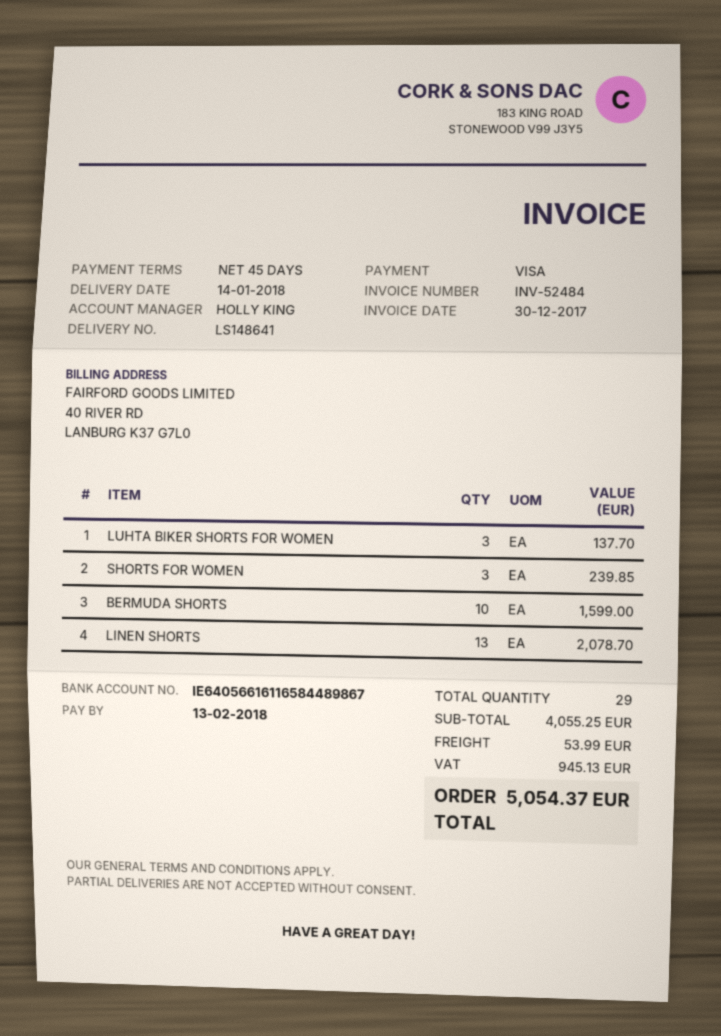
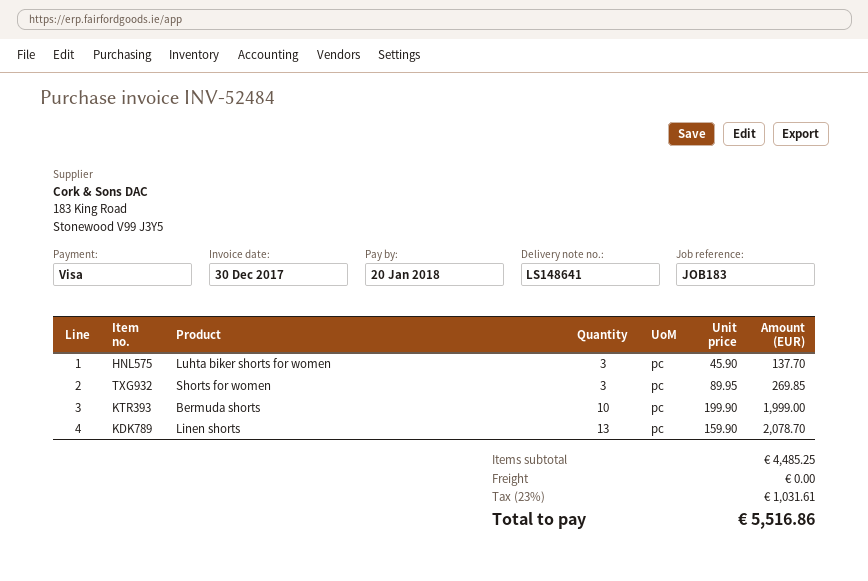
due date: 2018-02-13 -> 2018-01-20
SHORTS FOR WOMEN: 3 for 239.85 -> 3 for 269.85
BERMUDA SHORTS: 10 for 1599.00 -> 10 for 1999.00
subtotal: 4055.25 -> 4485.25
shipping: 53.99 -> 0.00
tax: 945.13 -> 1031.61
total: 5054.37 -> 5516.86

